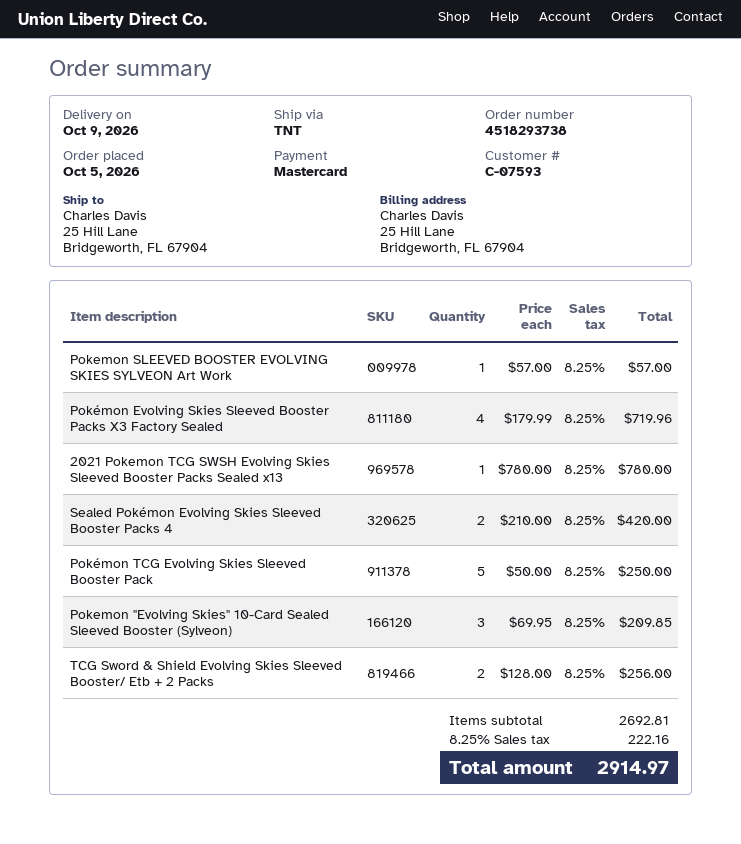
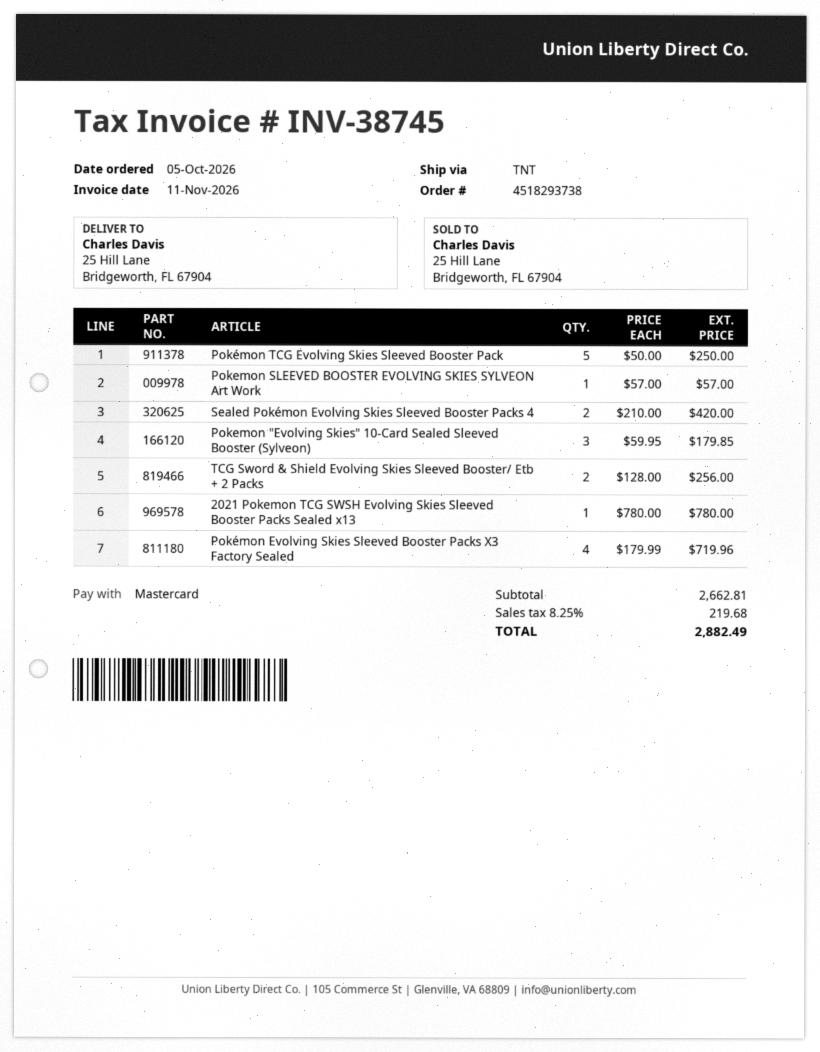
Pokemon "Evolving Skies" 10-Card Sealed Sleeved Booster (Sylveon): 3 x 69.95 = 209.85 -> 3 x 59.95 = 179.85
subtotal: 2692.81 -> 2662.81
tax: 8.25% = 222.16 -> 8.25% = 219.68
total: 2914.97 -> 2882.49

